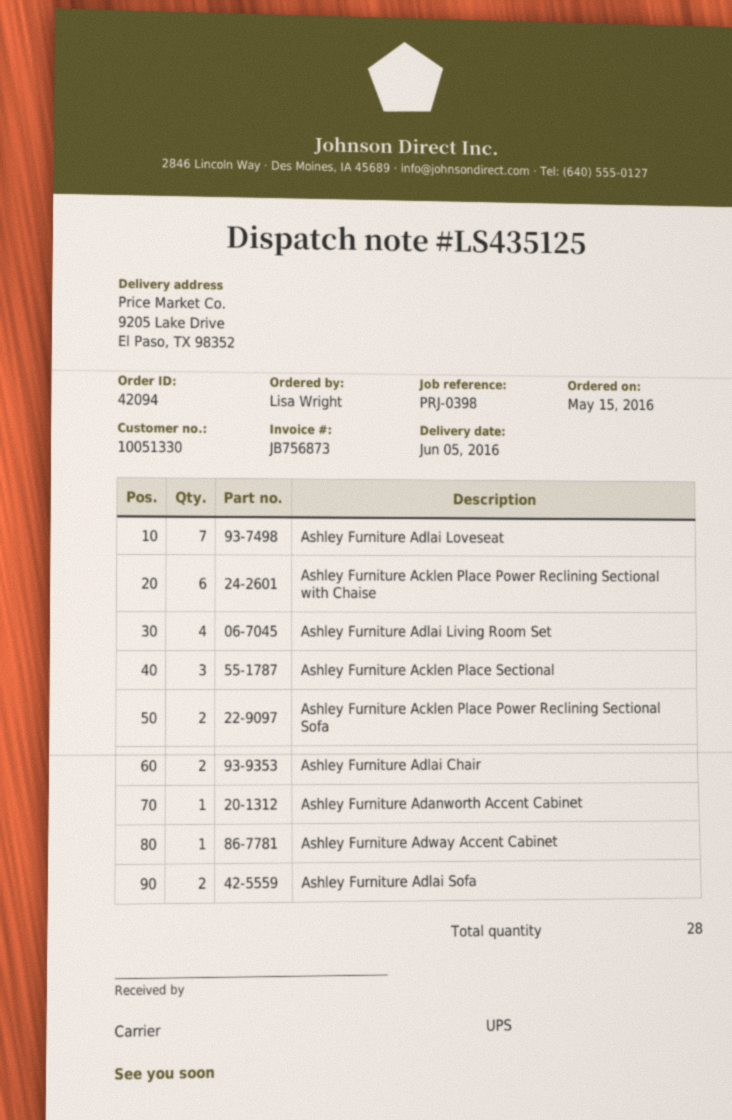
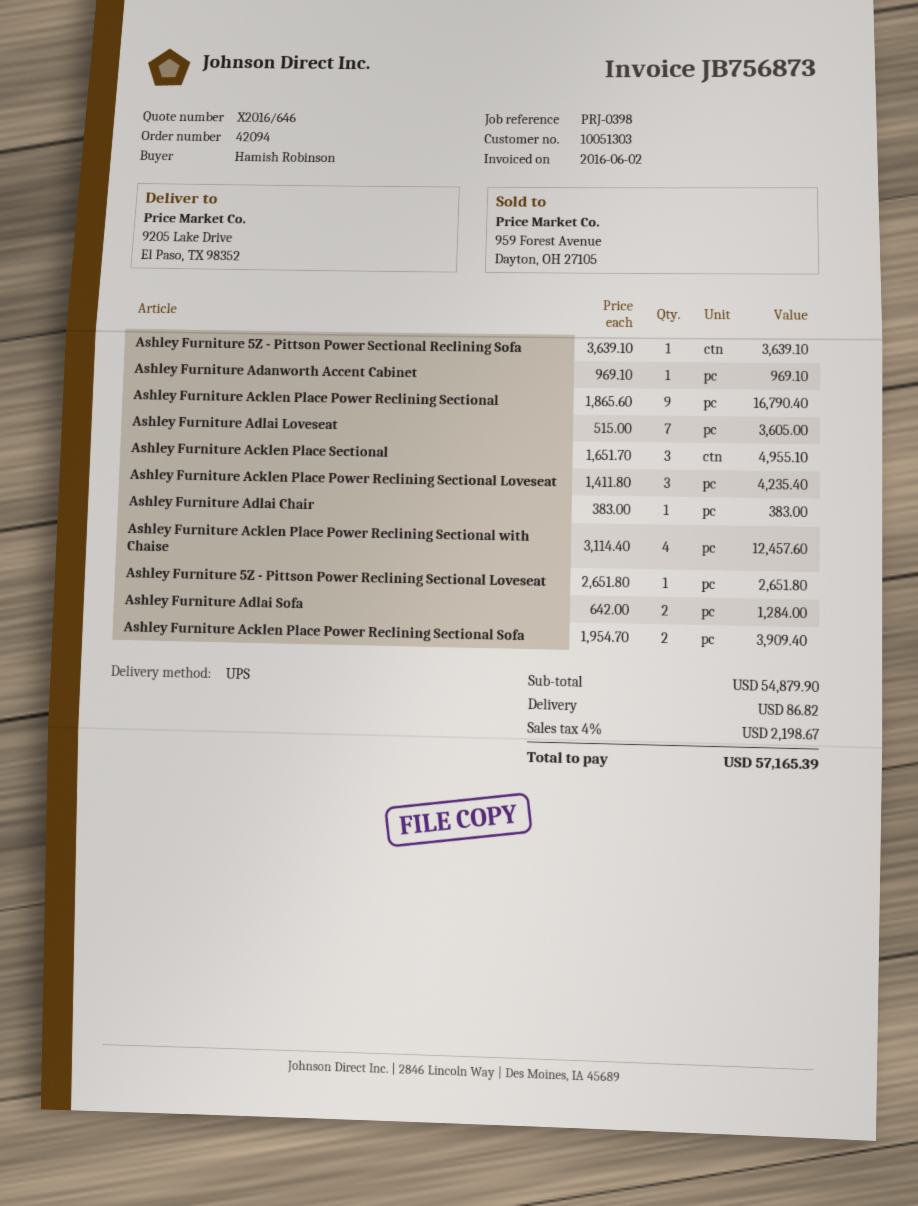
customer number: 10051330 -> 10051303
ordered by: Lisa Wright -> Hamish Robinson
Ashley Furniture Acklen Place Power Reclining Sectional with Chaise: 6 -> 4
Ashley Furniture Adlai Living Room Set: 4 -> none
Ashley Furniture Adlai Chair: 2 -> 1
Ashley Furniture Adway Accent Cabinet: 1 -> none
Ashley Furniture 5Z - Pittson Power Sectional Reclining Sofa: none -> 1
Ashley Furniture Acklen Place Power Reclining Sectional: none -> 9
Ashley Furniture Acklen Place Power Reclining Sectional Loveseat: none -> 3
Ashley Furniture 5Z - Pittson Power Reclining Sectional Loveseat: none -> 1

